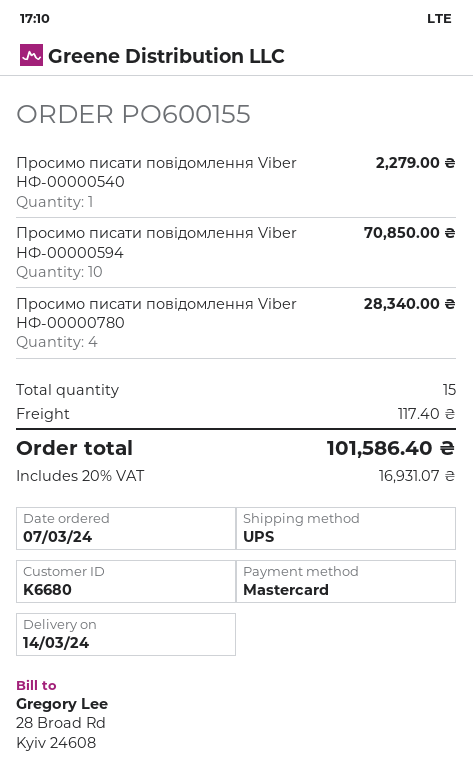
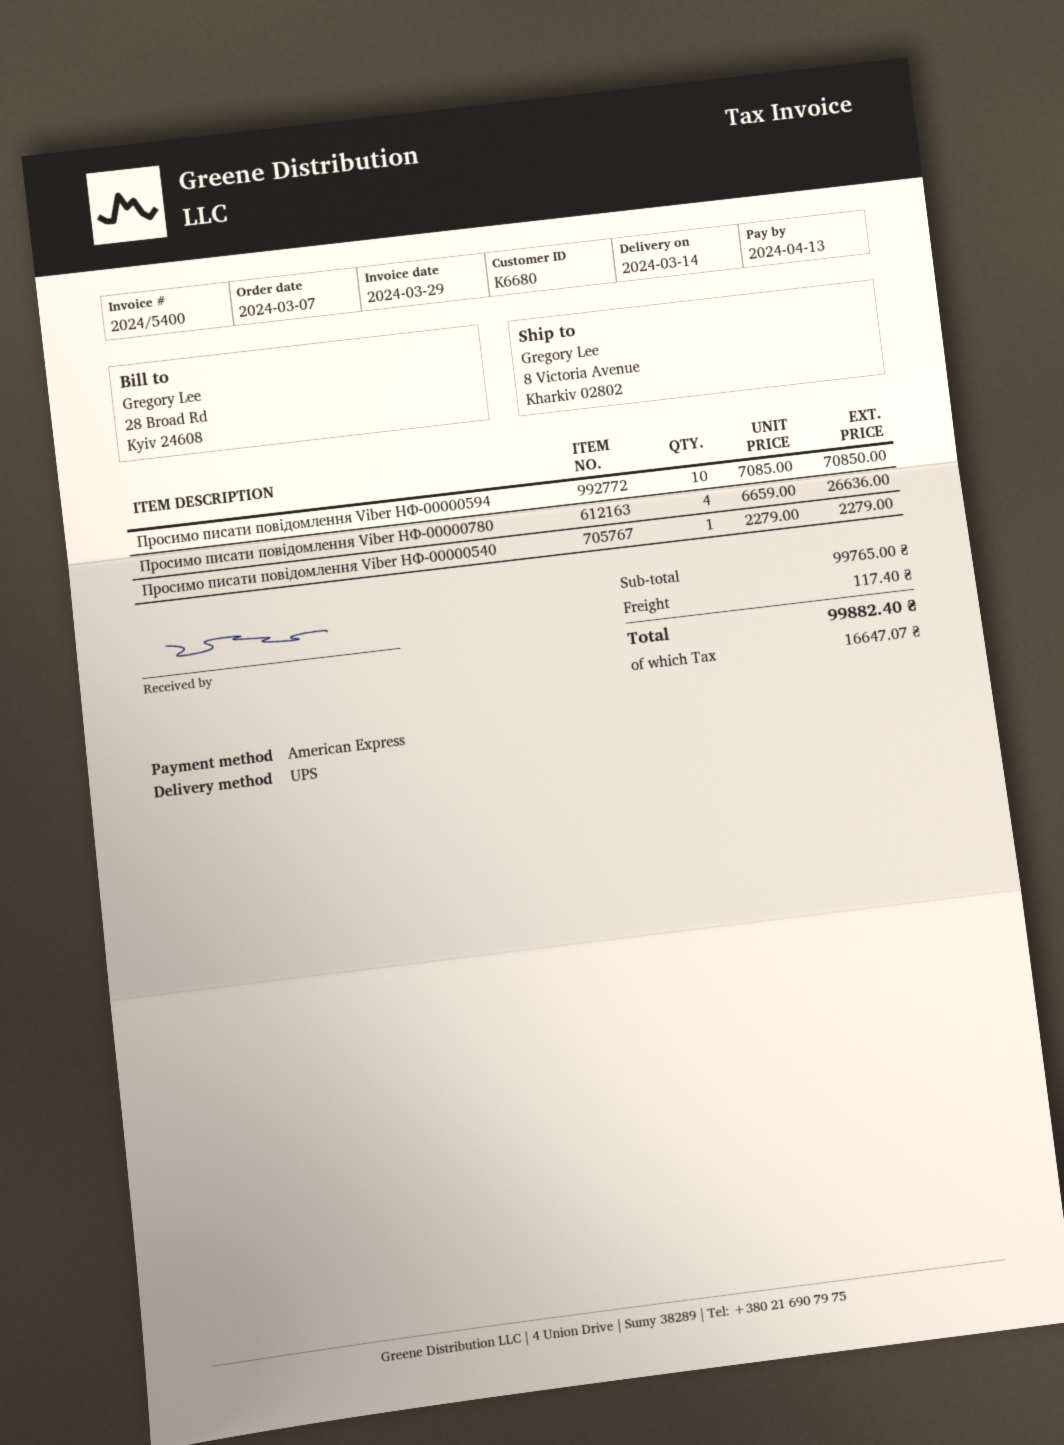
payment method: Mastercard -> American Express
Просимо писати повідомлення Viber НФ-00000780: 4 for 28340.00 -> 4 for 26636.00
tax: 16931.07 -> 16647.07
total: 101586.40 -> 99882.40

